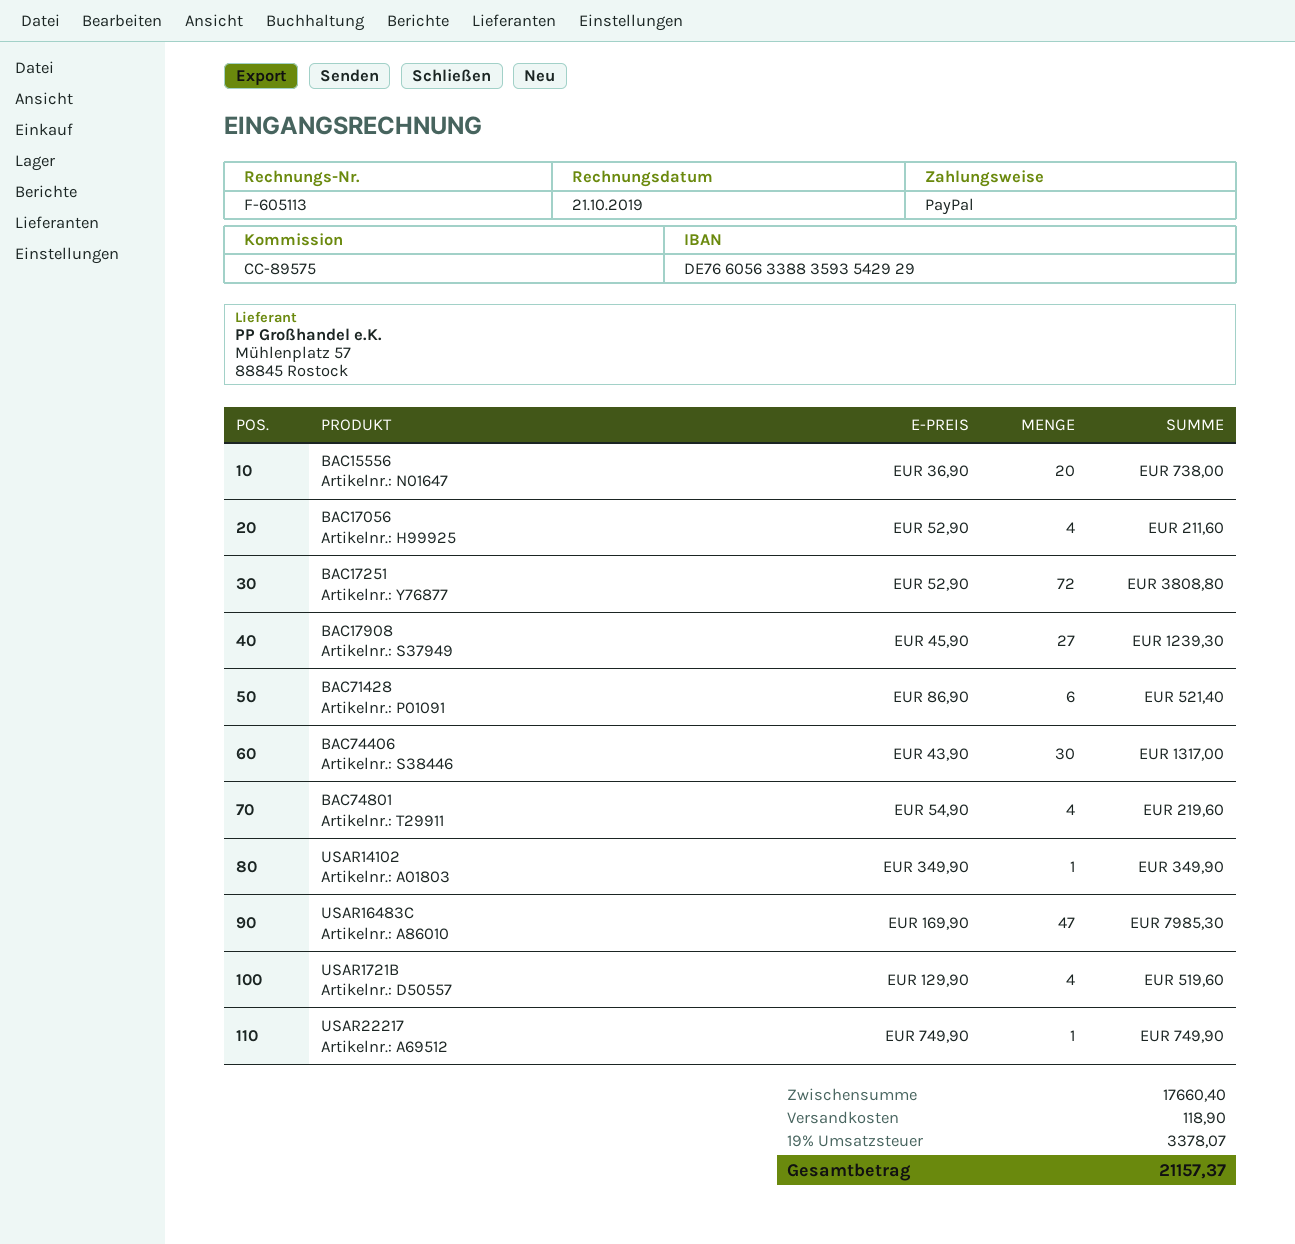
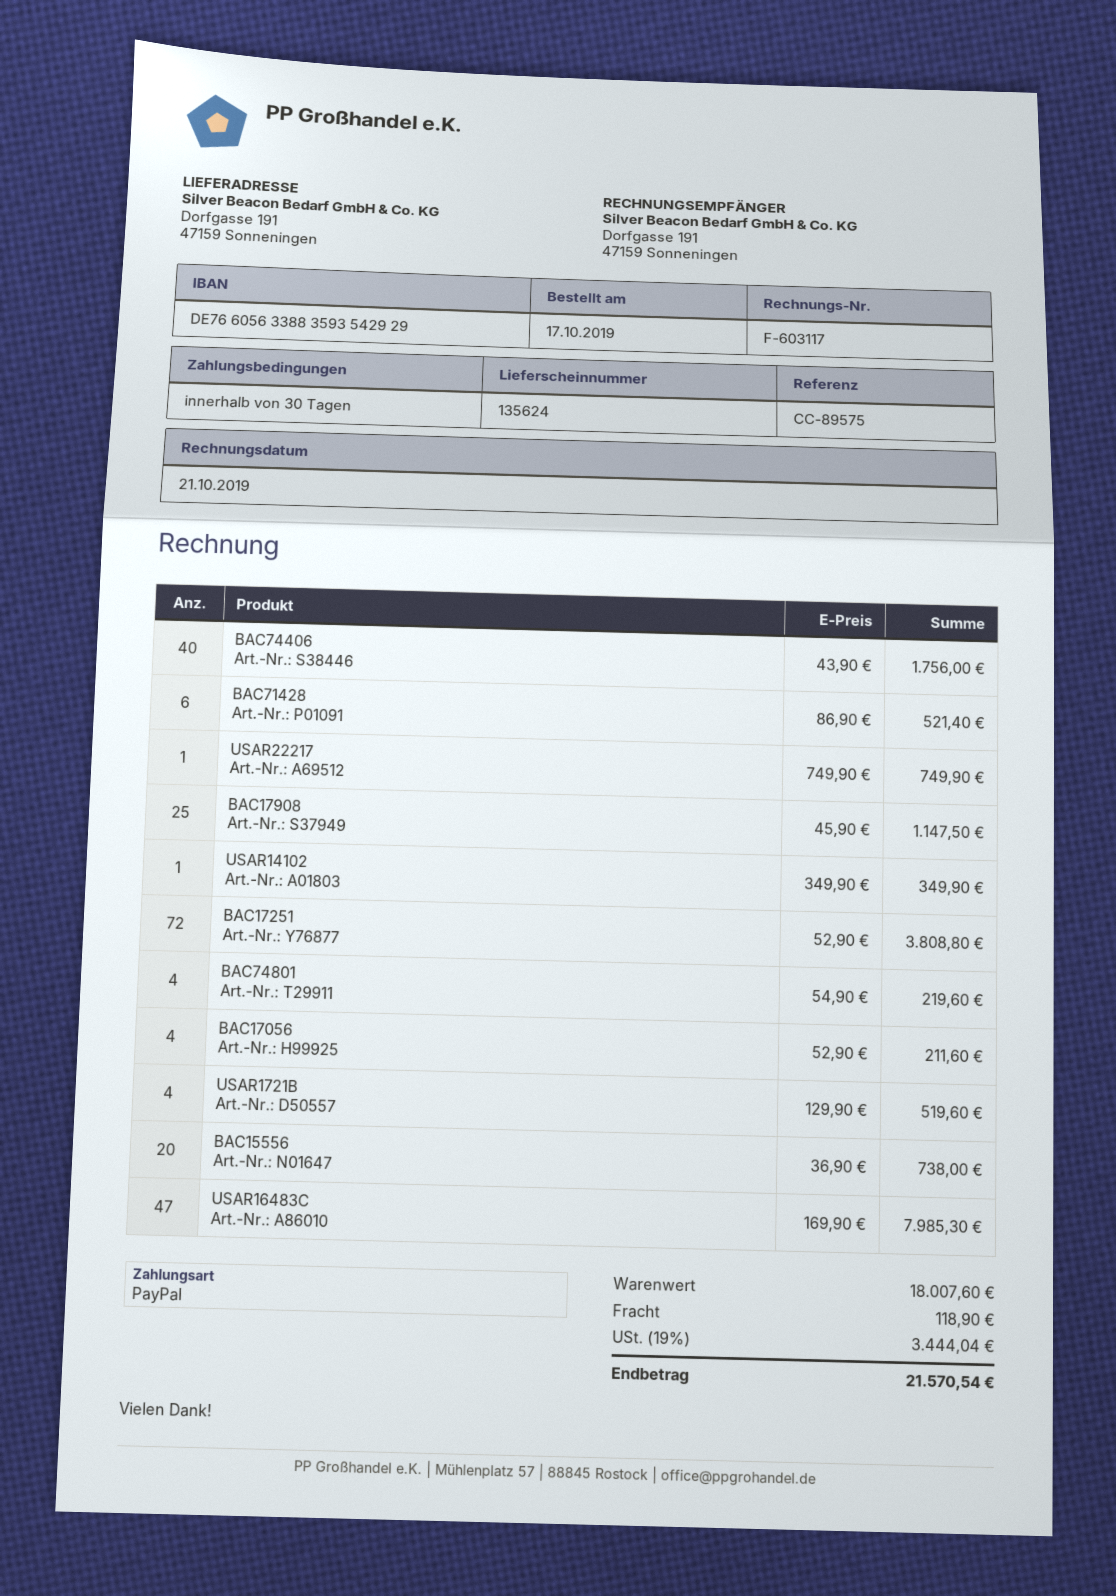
invoice number: F-605113 -> F-603117
BAC17908: 27 x 45.90 = 1239.30 -> 25 x 45.90 = 1147.50
BAC74406: 30 x 43.90 = 1317.00 -> 40 x 43.90 = 1756.00
subtotal: 17660.40 -> 18007.60
tax: 19% = 3378.07 -> 19% = 3444.04
total: 21157.37 -> 21570.54

